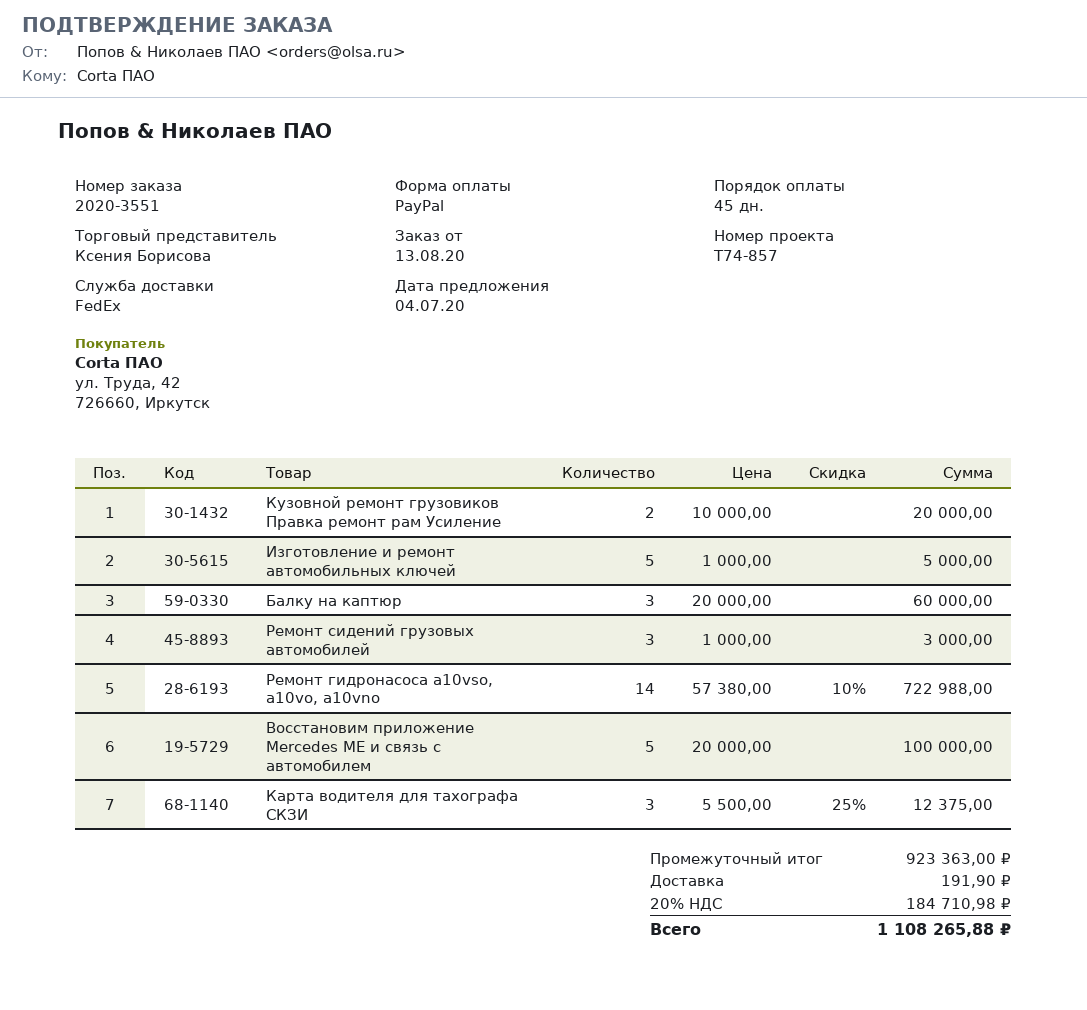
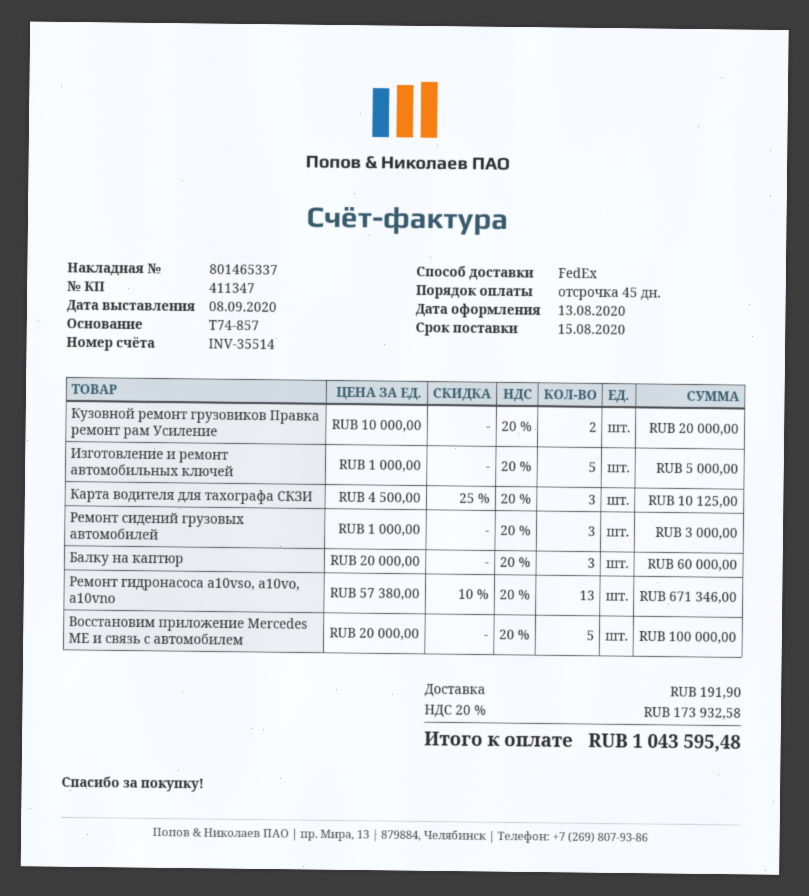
Ремонт гидронасоса a10vso, a10vo, a10vno: 14 x 57380.00 - 10% = 722988.00 -> 13 x 57380.00 - 10% = 671346.00
Карта водителя для тахографа СКЗИ: 3 x 5500.00 - 25% = 12375.00 -> 3 x 4500.00 - 25% = 10125.00
tax: 20% = 184710.98 -> 20% = 173932.58
total: 1108265.88 -> 1043595.48

